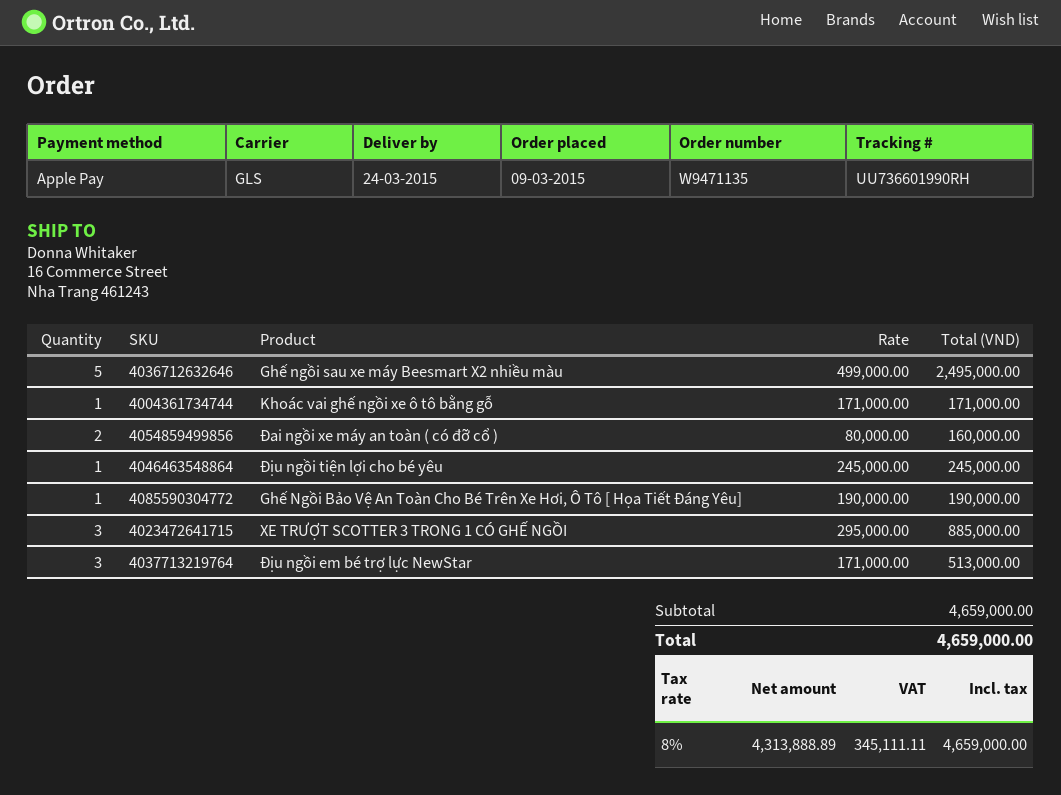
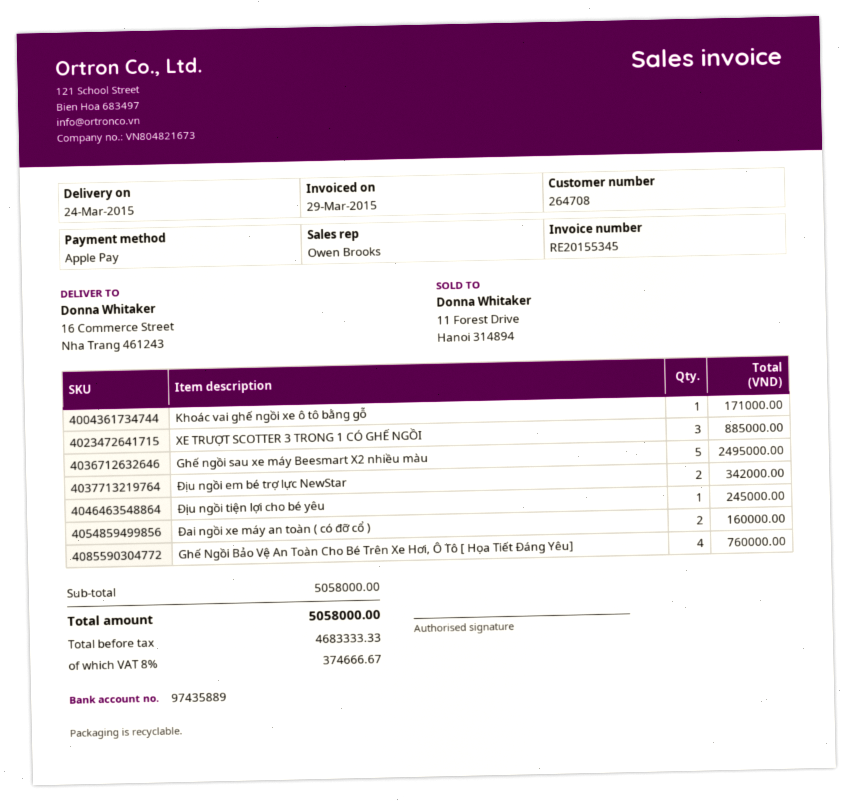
Ghế Ngồi Bảo Vệ An Toàn Cho Bé Trên Xe Hơi, Ô Tô [ Họa Tiết Đáng Yêu]: 1 for 190000.00 -> 4 for 760000.00
Địu ngồi em bé trợ lực NewStar: 3 for 513000.00 -> 2 for 342000.00
subtotal: 4659000.00 -> 5058000.00
net: 4313888.89 -> 4683333.33
tax: 8% = 345111.11 -> 8% = 374666.67
total: 4659000.00 -> 5058000.00

